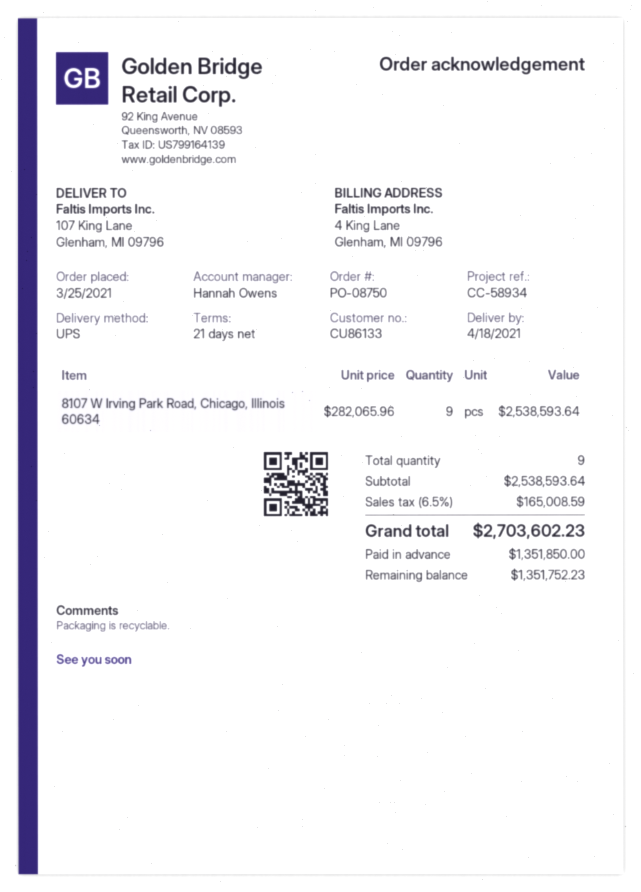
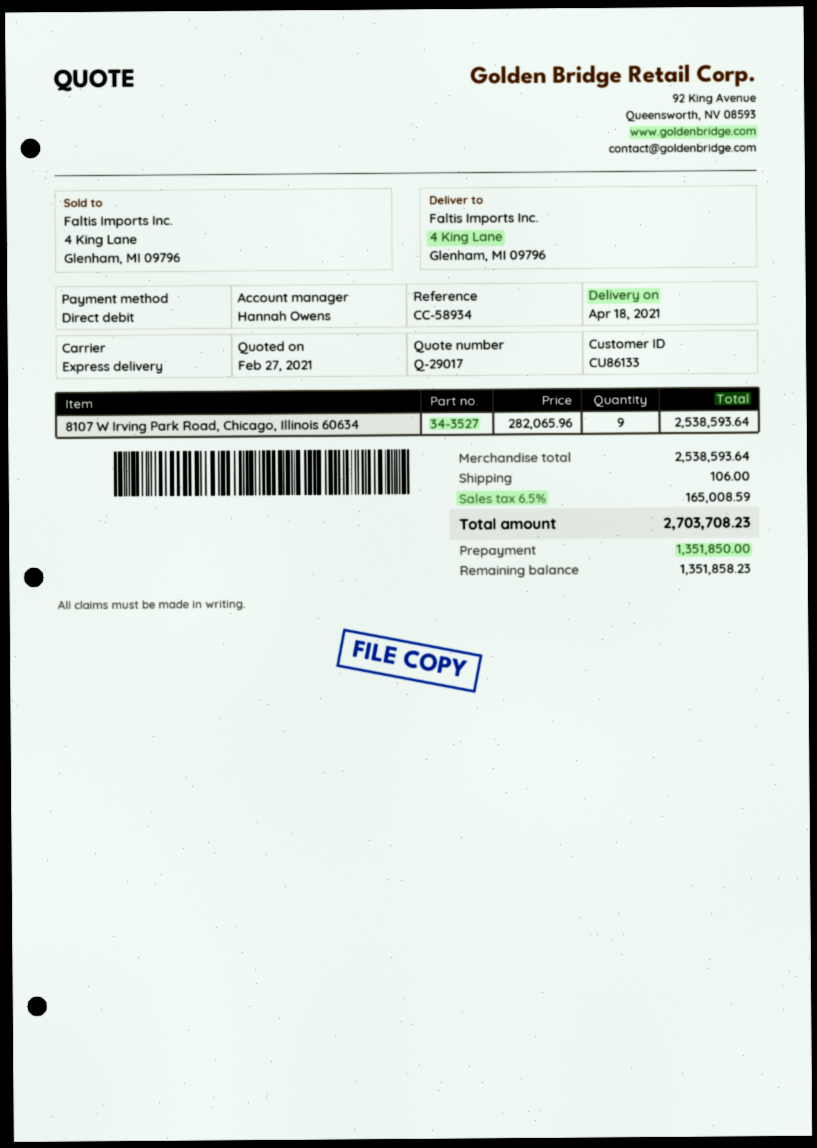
shipping method: UPS -> express
ship to: 107 King Lane, Glenham, MI 09796 -> 4 King Lane, Glenham, MI 09796
shipping: none -> 106.00
total: 2703602.23 -> 2703708.23
balance: 1351752.23 -> 1351858.23

